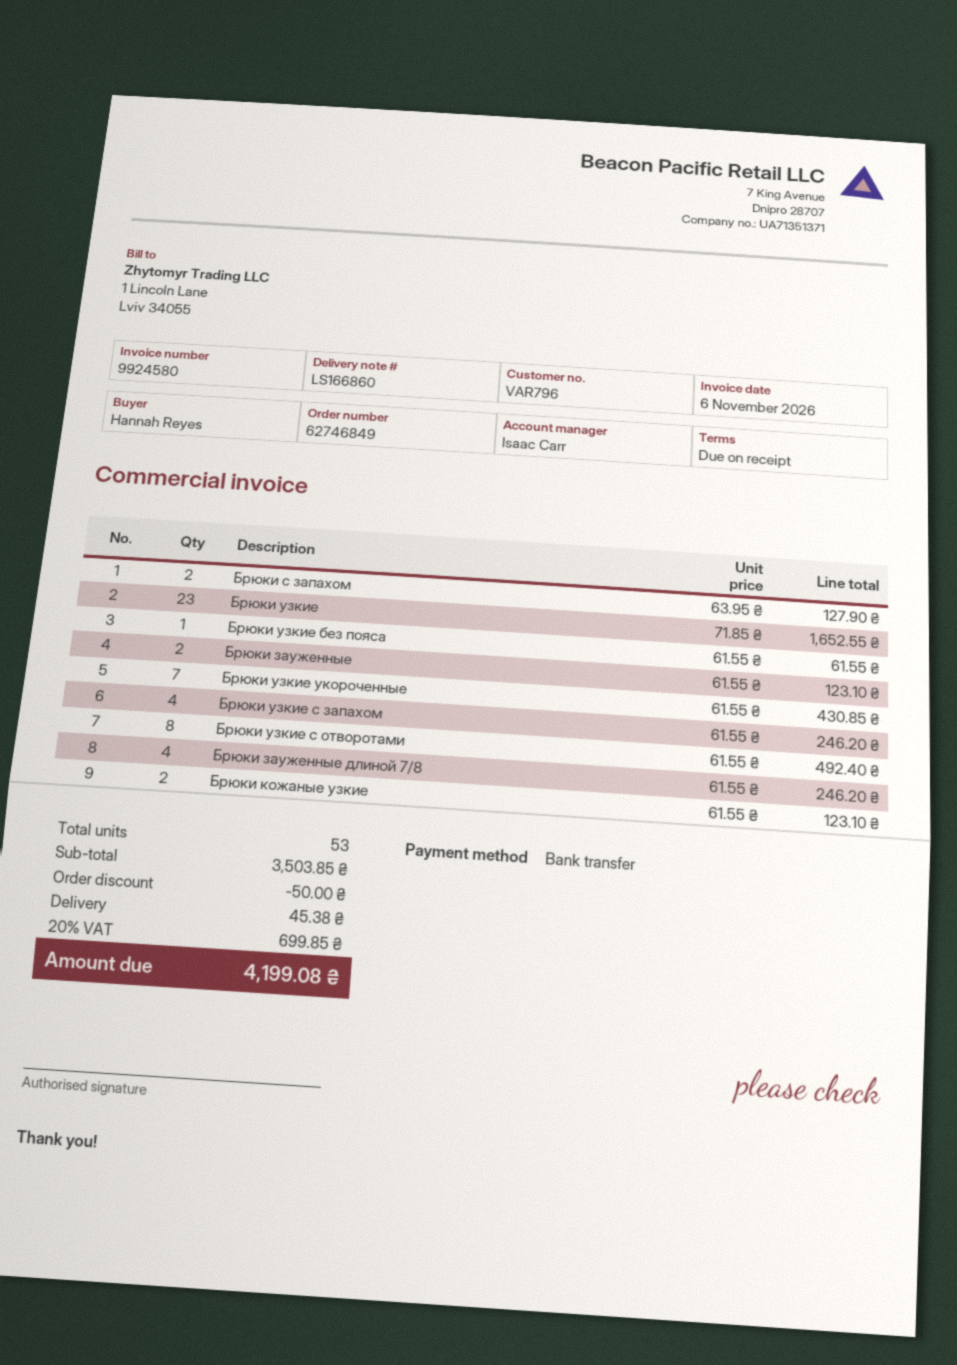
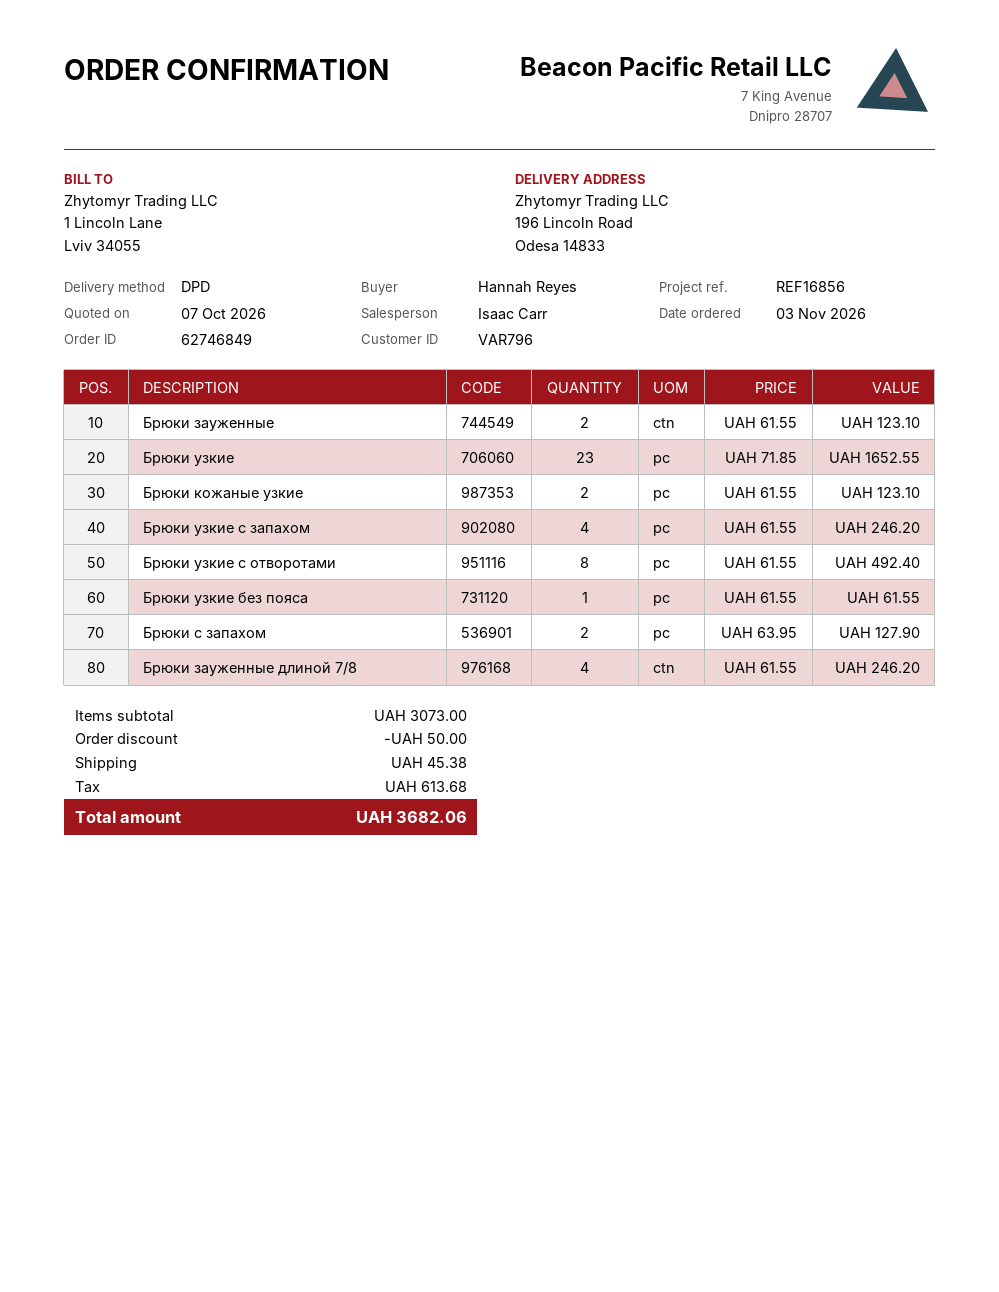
Брюки узкие укороченные: 7 x 61.55 = 430.85 -> none
subtotal: 3503.85 -> 3073.00
tax: 699.85 -> 613.68
total: 4199.08 -> 3682.06

